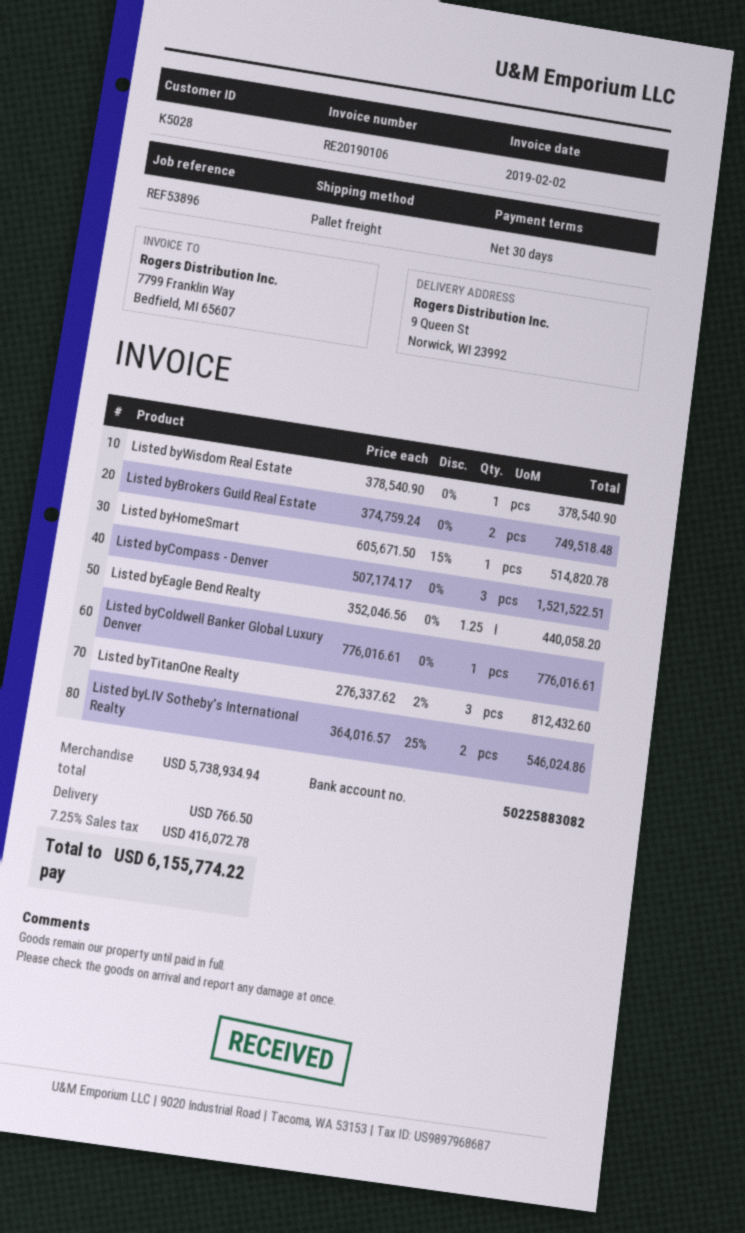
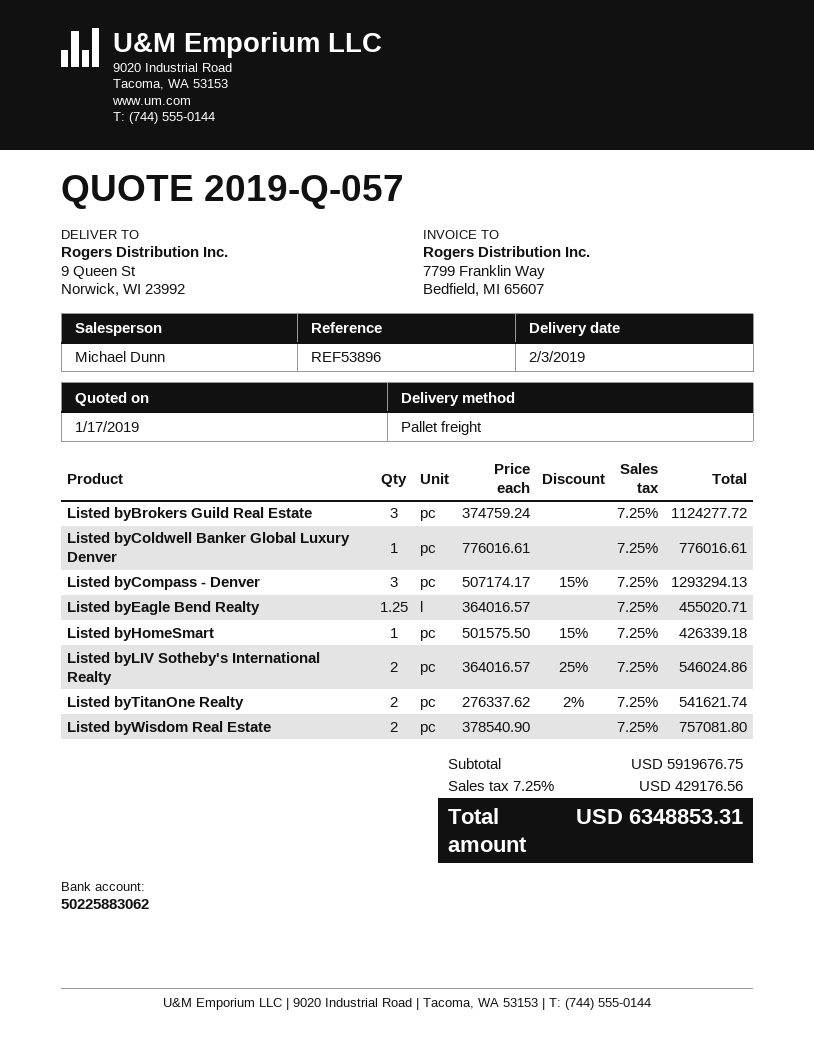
bank account: 50225883082 -> 50225883062
Listed byWisdom Real Estate: 1 x 378540.90 = 378540.90 -> 2 x 378540.90 = 757081.80
Listed byBrokers Guild Real Estate: 2 x 374759.24 = 749518.48 -> 3 x 374759.24 = 1124277.72
Listed byHomeSmart: 1 x 605671.50 - 15% = 514820.78 -> 1 x 501575.50 - 15% = 426339.18
Listed byCompass - Denver: 3 x 507174.17 = 1521522.51 -> 3 x 507174.17 - 15% = 1293294.13
Listed byEagle Bend Realty: 1.25 x 352046.56 = 440058.20 -> 1.25 x 364016.57 = 455020.71
Listed byTitanOne Realty: 3 x 276337.62 - 2% = 812432.60 -> 2 x 276337.62 - 2% = 541621.74
subtotal: 5738934.94 -> 5919676.75
shipping: 766.50 -> none
tax: 7.25% = 416072.78 -> 7.25% = 429176.56
total: 6155774.22 -> 6348853.31

